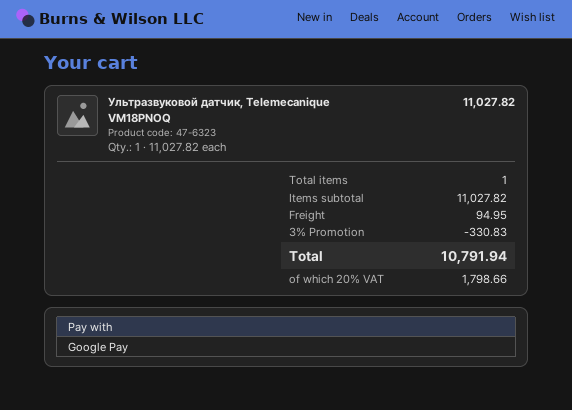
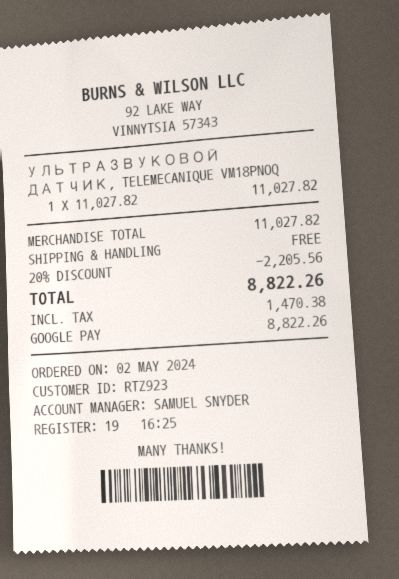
discount: 3% = 330.83 -> 20% = 2205.56
shipping: 94.95 -> 0.00
tax: 1798.66 -> 1470.38
total: 10791.94 -> 8822.26

